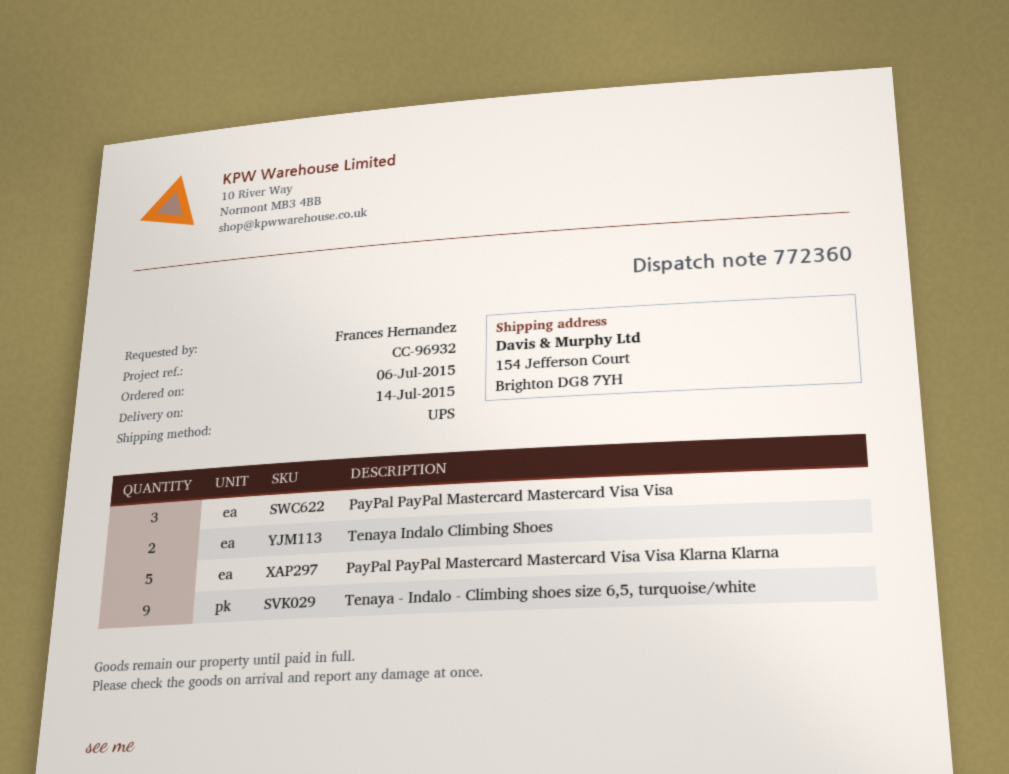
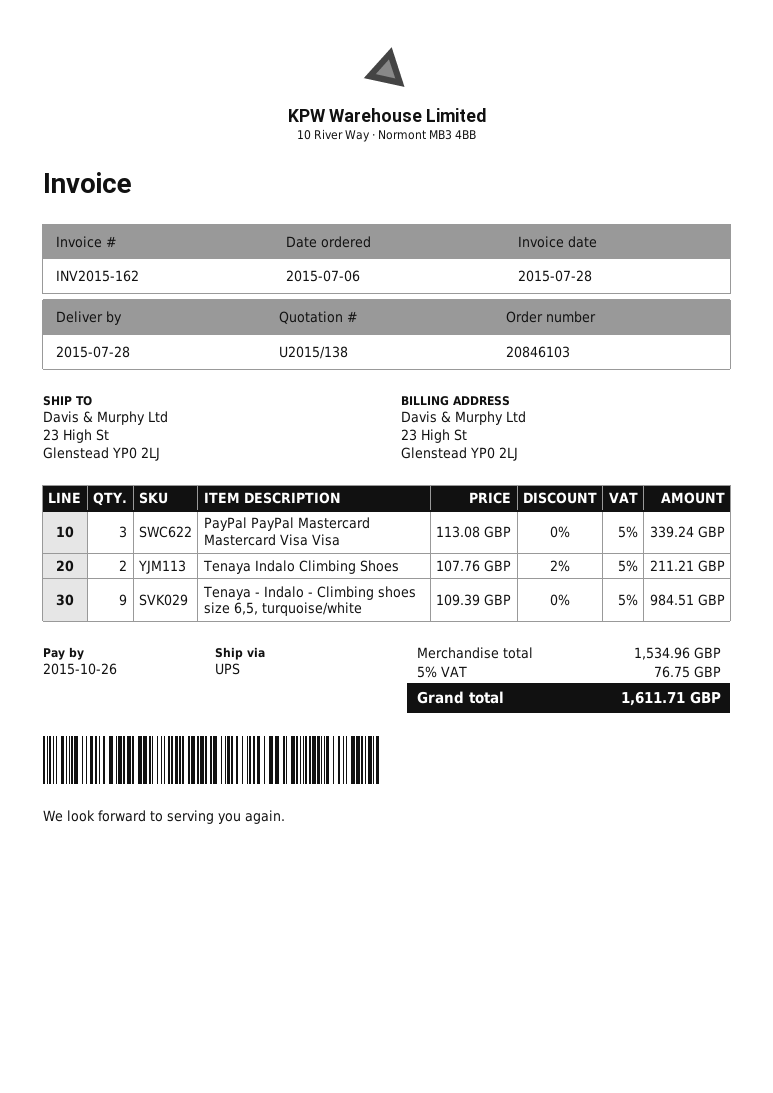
delivery date: 2015-07-14 -> 2015-07-28
ship to: 154 Jefferson Court, Brighton DG8 7YH -> 23 High St, Glenstead YP0 2LJ
PayPal PayPal Mastercard Mastercard Visa Visa Klarna Klarna: 5 -> none

